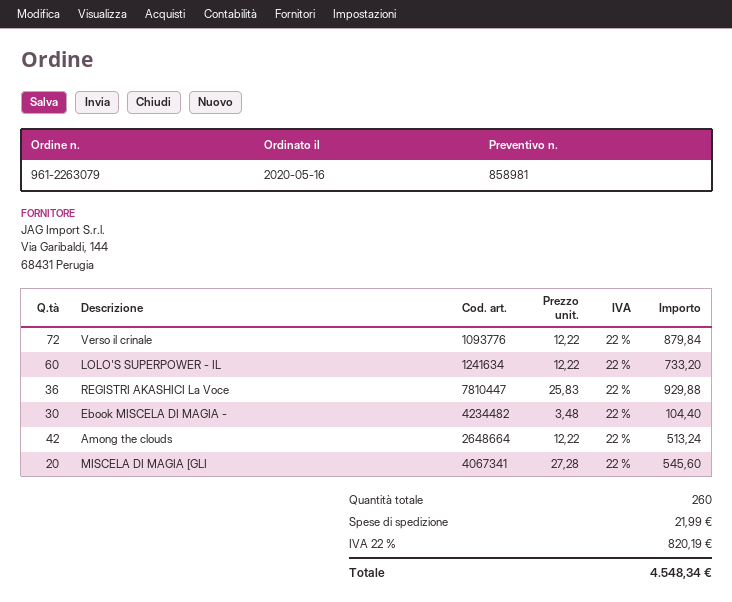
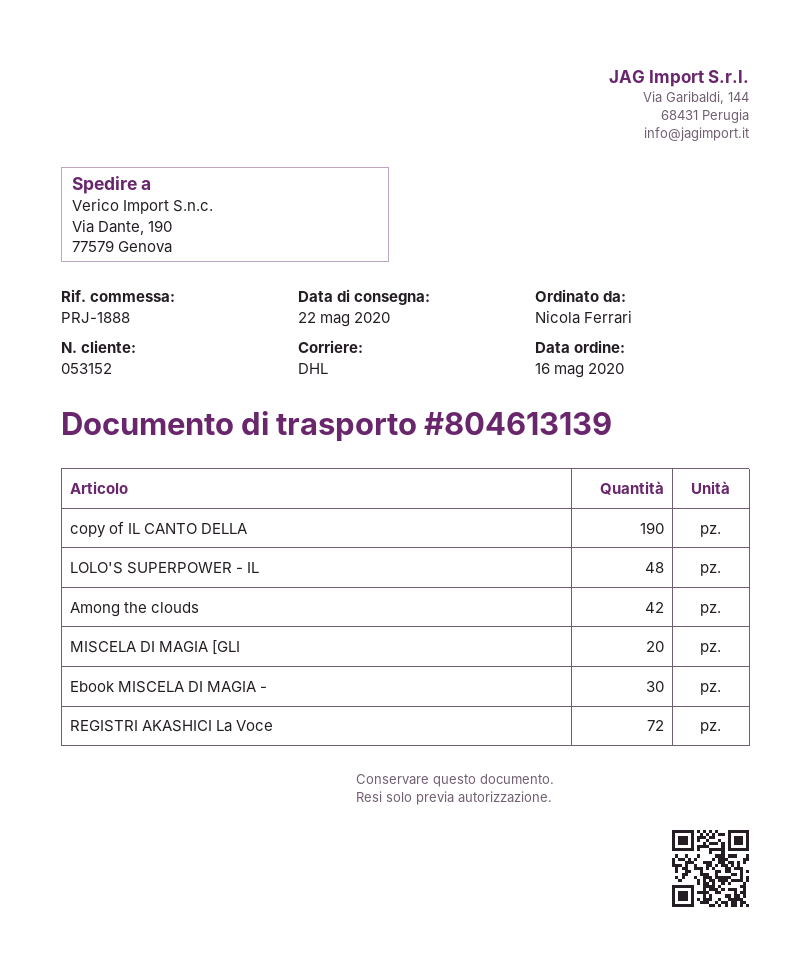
Verso il crinale: 72 -> none
LOLO'S SUPERPOWER - IL: 60 -> 48
REGISTRI AKASHICI La Voce: 36 -> 72
copy of IL CANTO DELLA: none -> 190

